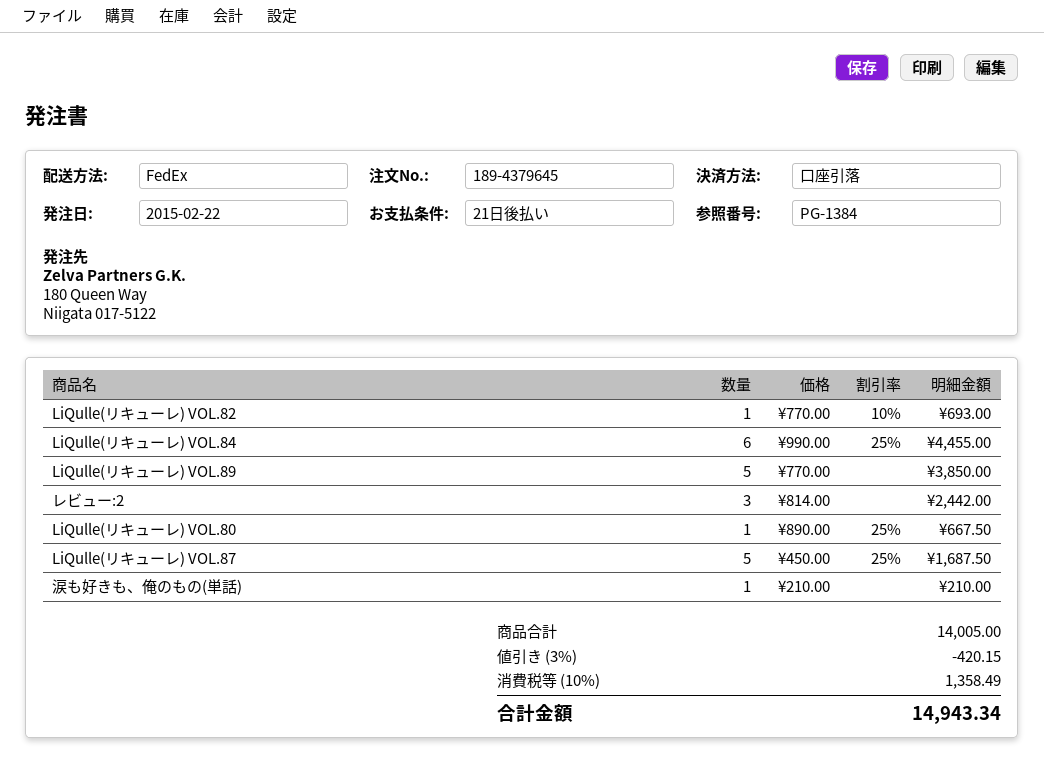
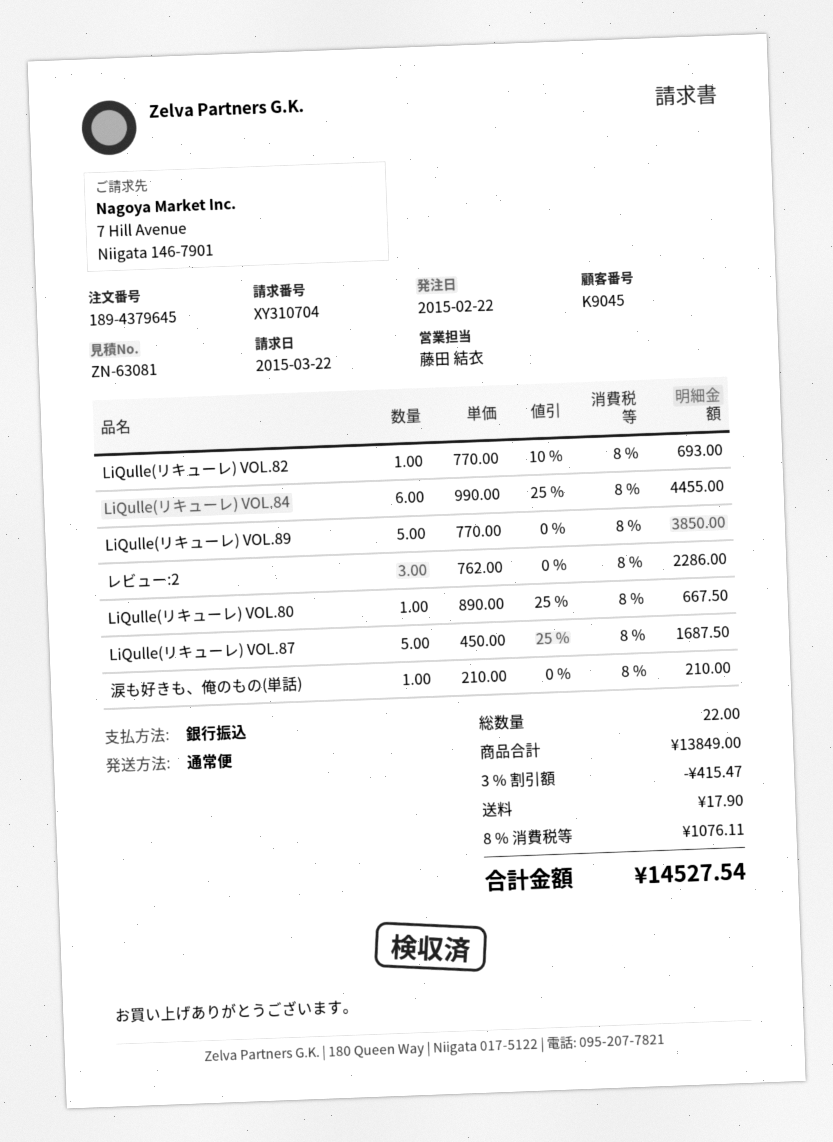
payment method: direct debit -> bank transfer
shipping method: FedEx -> standard
レビュー:2: 3 x 814.00 = 2442.00 -> 3 x 762.00 = 2286.00
subtotal: 14005.00 -> 13849.00
discount: 3% = 420.15 -> 3% = 415.47
shipping: none -> 17.90
tax: 10% = 1358.49 -> 8% = 1076.11
total: 14943.34 -> 14527.54

